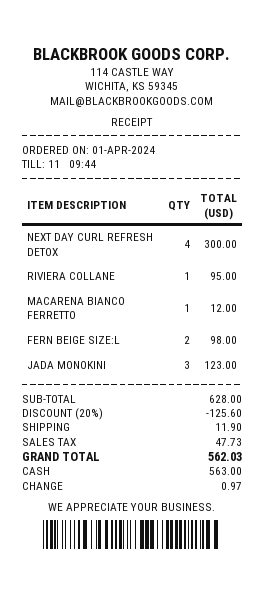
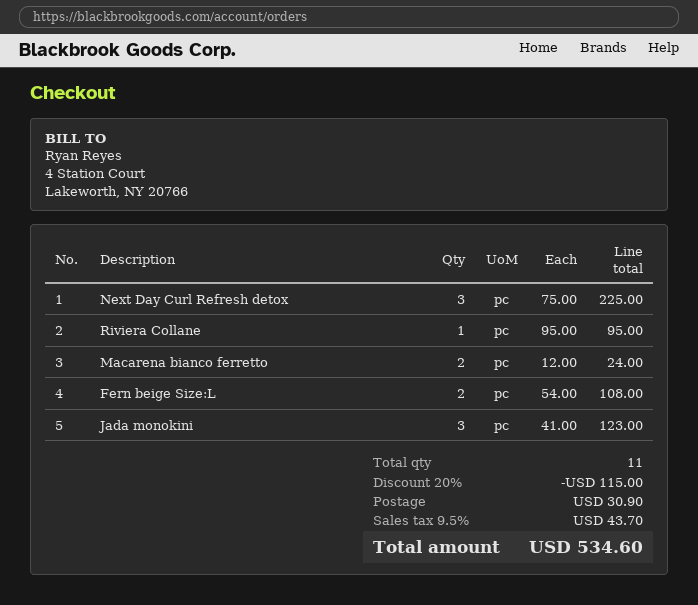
NEXT DAY CURL REFRESH DETOX: 4 for 300.00 -> 3 for 225.00
MACARENA BIANCO FERRETTO: 1 for 12.00 -> 2 for 24.00
FERN BEIGE SIZE:L: 2 for 98.00 -> 2 for 108.00
discount: 20% = 125.60 -> 20% = 115.00
shipping: 11.90 -> 30.90
tax: 47.73 -> 43.70
total: 562.03 -> 534.60

